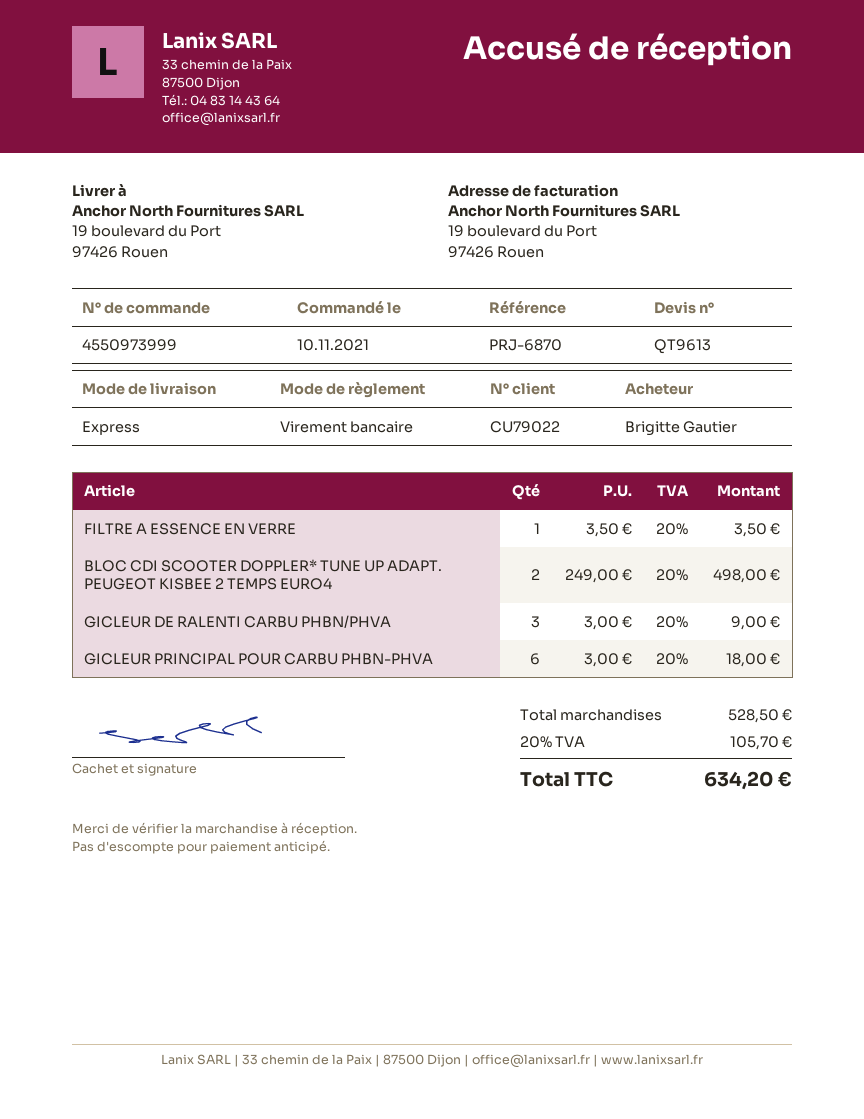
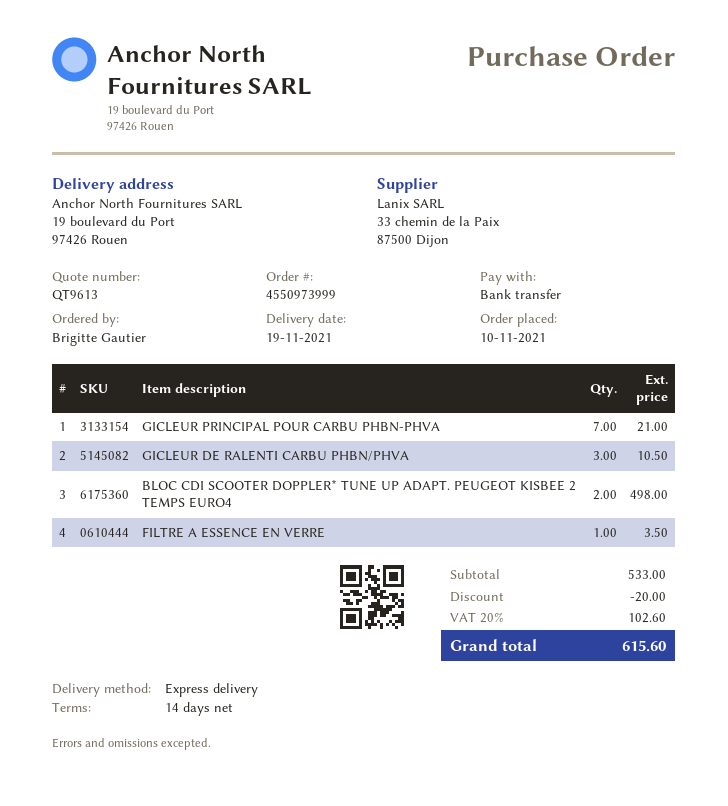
GICLEUR DE RALENTI CARBU PHBN/PHVA: 3 for 9.00 -> 3 for 10.50
GICLEUR PRINCIPAL POUR CARBU PHBN-PHVA: 6 for 18.00 -> 7 for 21.00
subtotal: 528.50 -> 533.00
discount: none -> 20.00
tax: 20% = 105.70 -> 20% = 102.60
total: 634.20 -> 615.60

